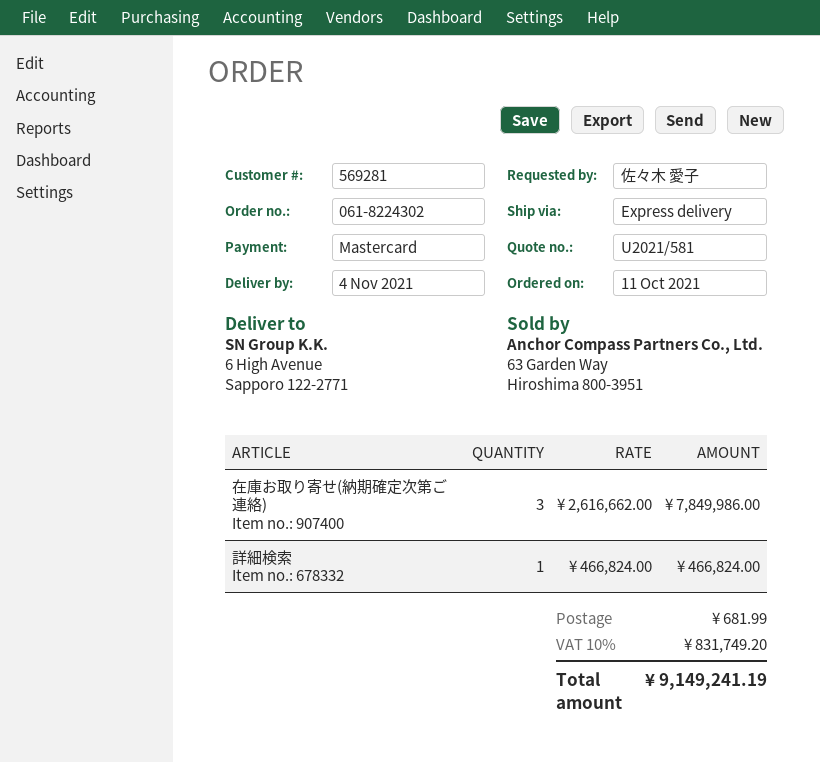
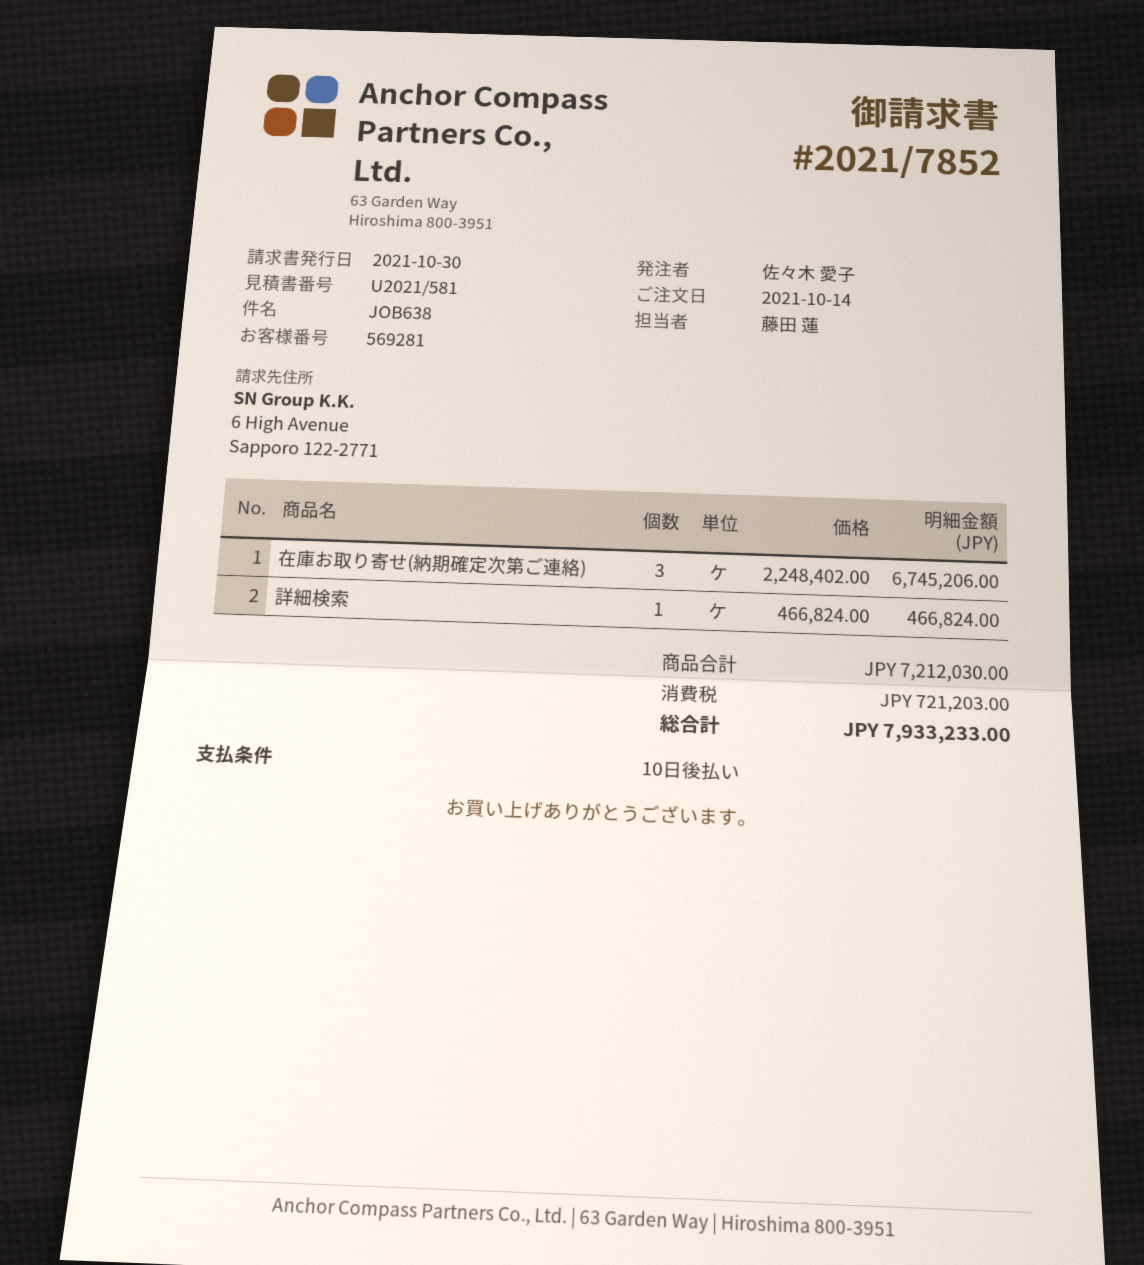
order date: 2021-10-11 -> 2021-10-14
在庫お取り寄せ(納期確定次第ご連絡): 3 x 2616662.00 = 7849986.00 -> 3 x 2248402.00 = 6745206.00
shipping: 681.99 -> none
tax: 831749.20 -> 721203.00
total: 9149241.19 -> 7933233.00

